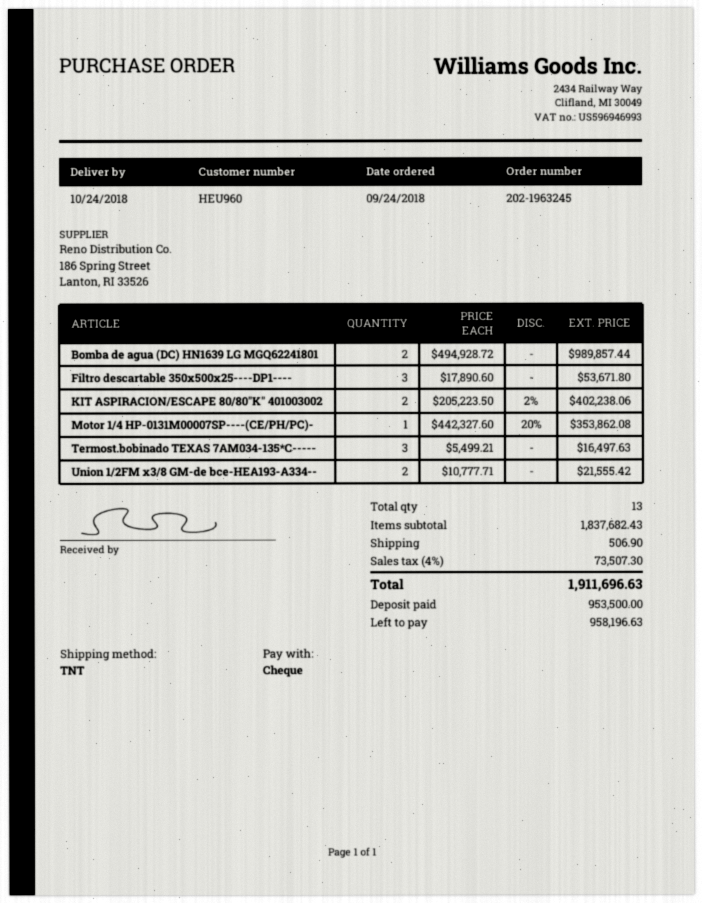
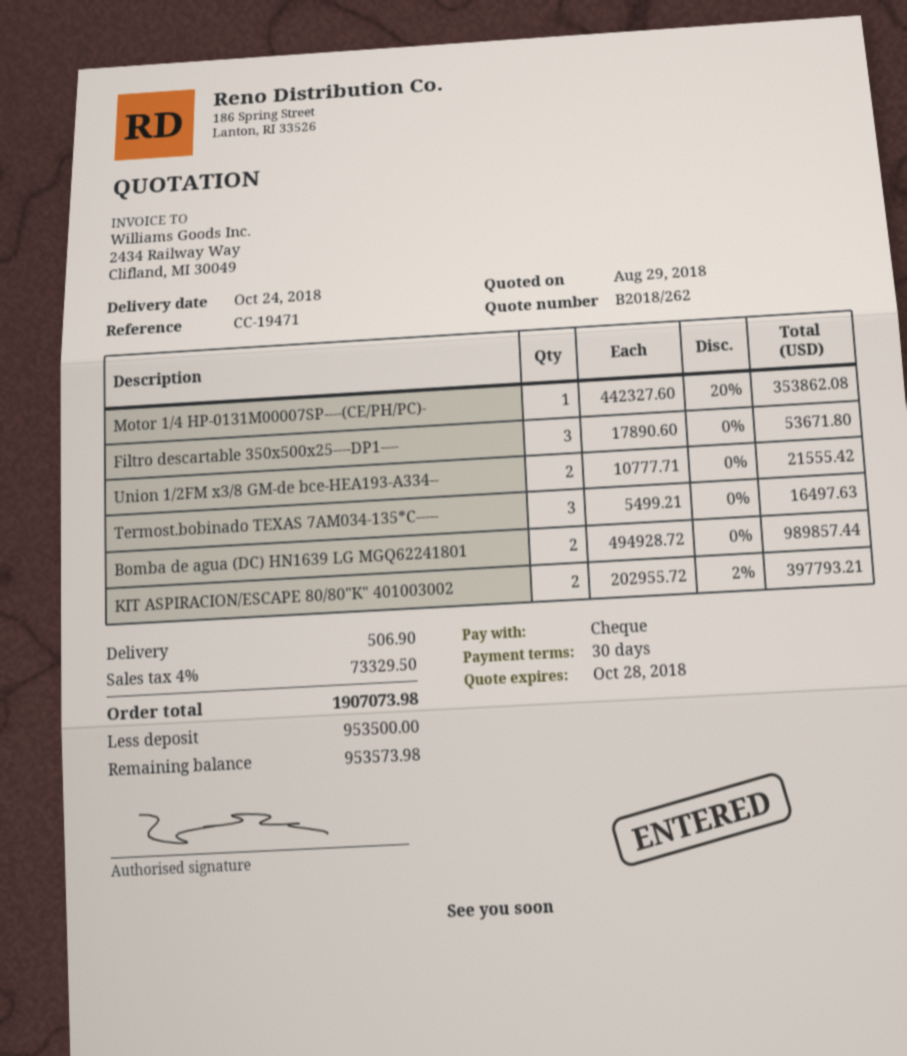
KIT ASPIRACION/ESCAPE 80/80"K" 401003002: 2 x 205223.50 - 2% = 402238.06 -> 2 x 202955.72 - 2% = 397793.21
tax: 4% = 73507.30 -> 4% = 73329.50
total: 1911696.63 -> 1907073.98
balance: 958196.63 -> 953573.98

